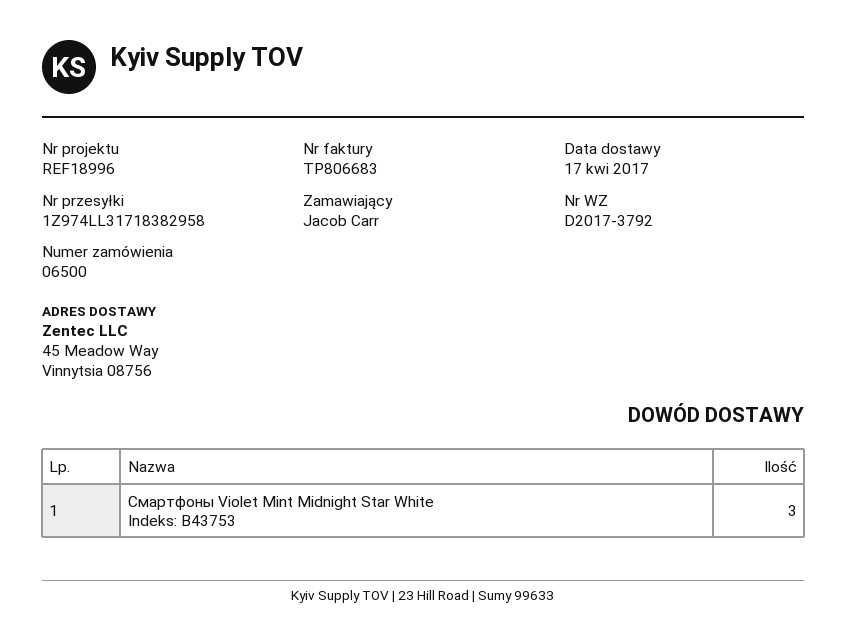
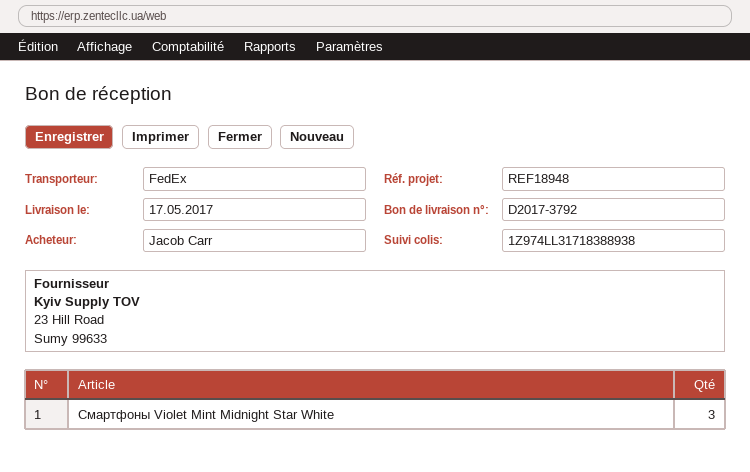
delivery date: 2017-04-17 -> 2017-05-17
reference: REF18996 -> REF18948
tracking number: 1Z974LL31718382958 -> 1Z974LL31718388938

